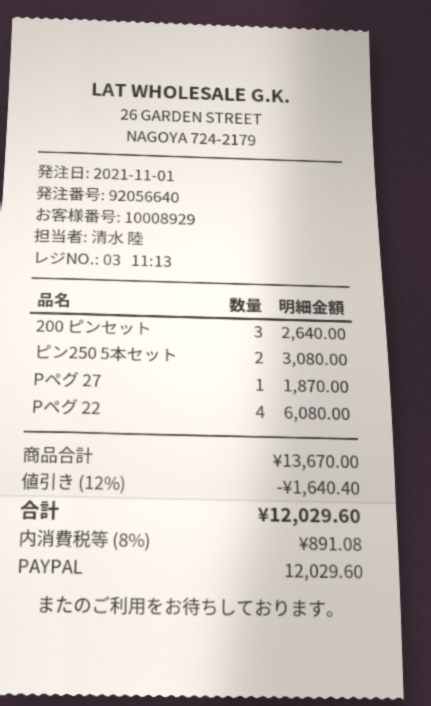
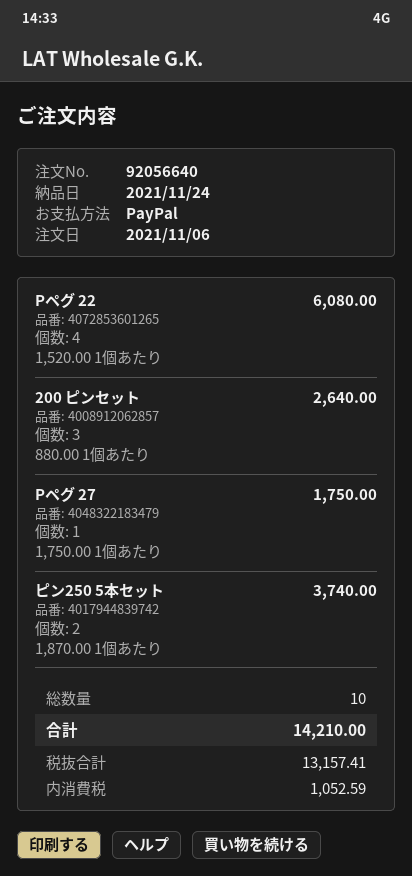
order date: 2021-11-01 -> 2021-11-06
ピン250 5本セット: 2 for 3080.00 -> 2 for 3740.00
Pペグ 27: 1 for 1870.00 -> 1 for 1750.00
discount: 12% = 1640.40 -> none
tax: 891.08 -> 1052.59
total: 12029.60 -> 14210.00

